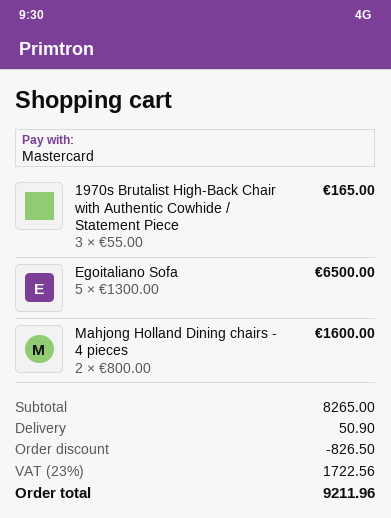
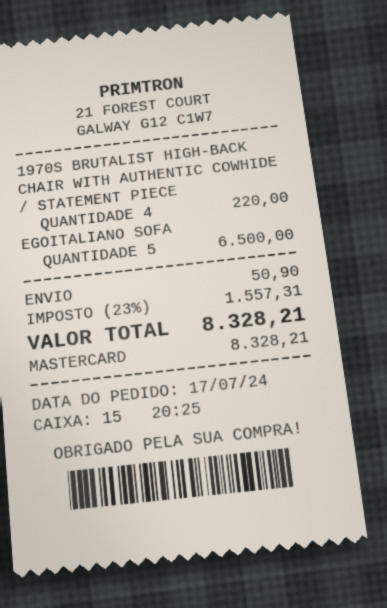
1970s Brutalist High-Back Chair with Authentic Cowhide / Statement Piece: 3 for 165.00 -> 4 for 220.00
Mahjong Holland Dining chairs - 4 pieces: 2 for 1600.00 -> none
discount: 826.50 -> none
tax: 23% = 1722.56 -> 23% = 1557.31
total: 9211.96 -> 8328.21

